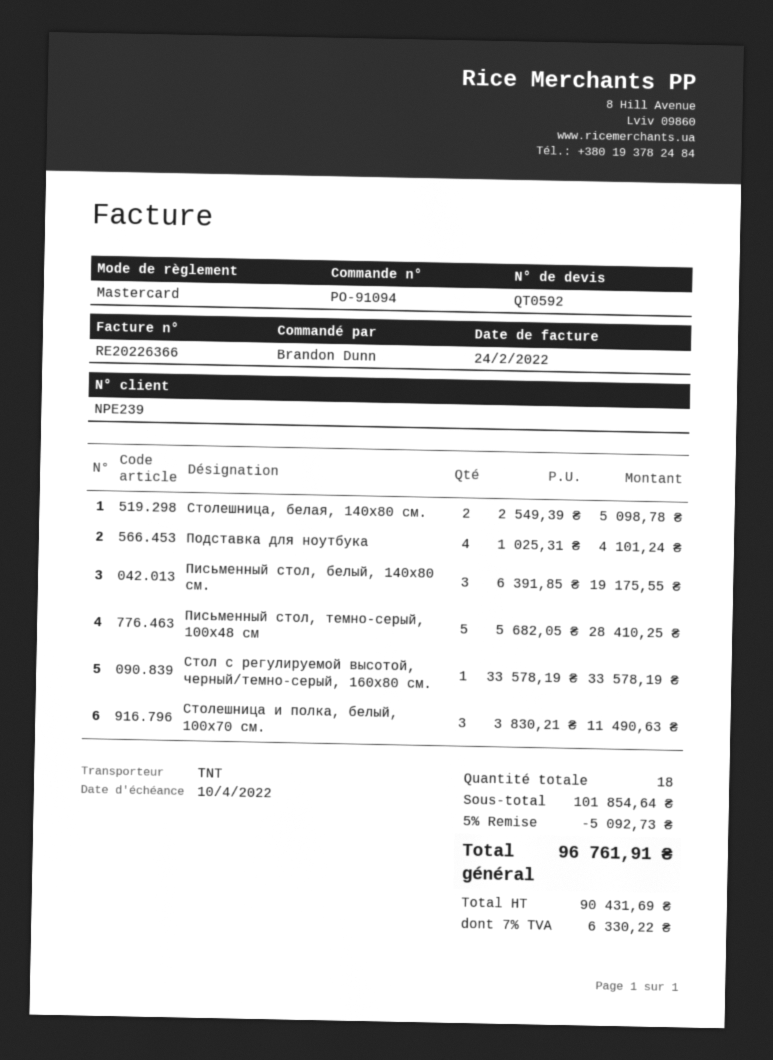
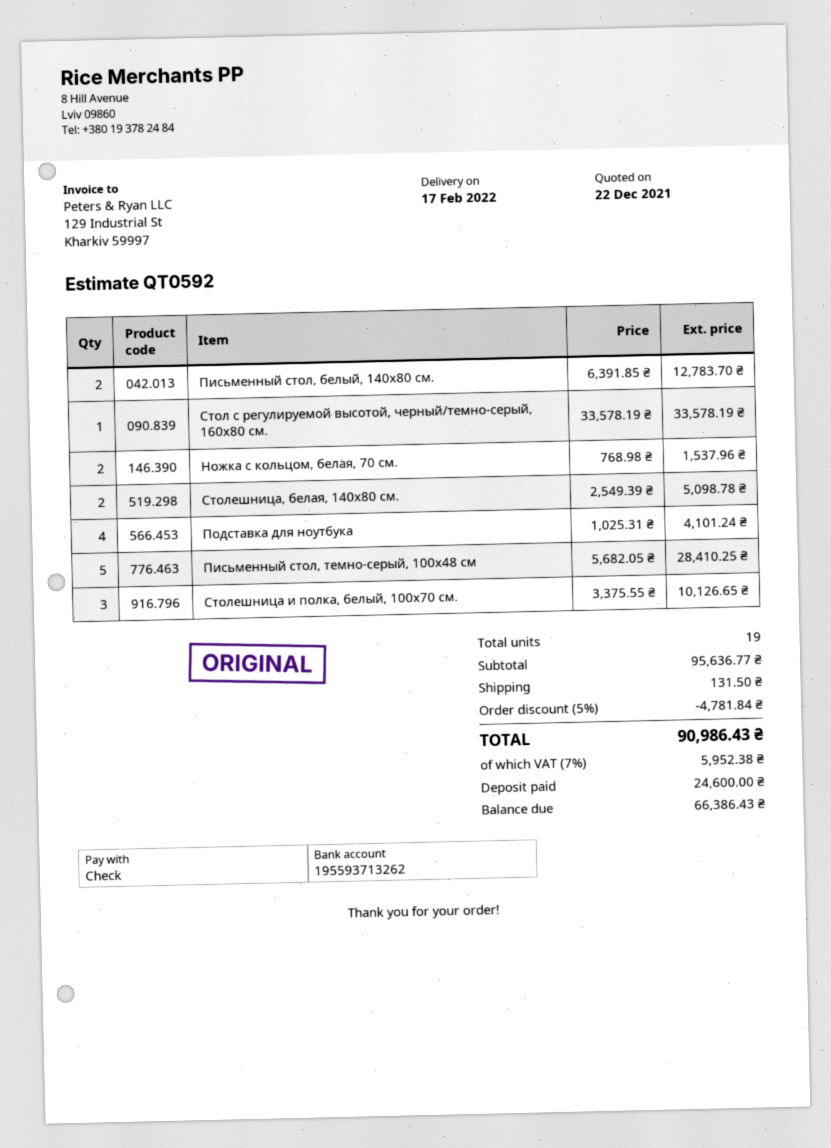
payment method: Mastercard -> cheque
Письменный стол, белый, 140х80 см.: 3 x 6391.85 = 19175.55 -> 2 x 6391.85 = 12783.70
Столешница и полка, белый, 100х70 см.: 3 x 3830.21 = 11490.63 -> 3 x 3375.55 = 10126.65
Ножка с кольцом, белая, 70 см.: none -> 2 x 768.98 = 1537.96
total quantity: 18 -> 19
subtotal: 101854.64 -> 95636.77
discount: 5% = 5092.73 -> 5% = 4781.84
shipping: none -> 131.50
tax: 7% = 6330.22 -> 7% = 5952.38
total: 96761.91 -> 90986.43

